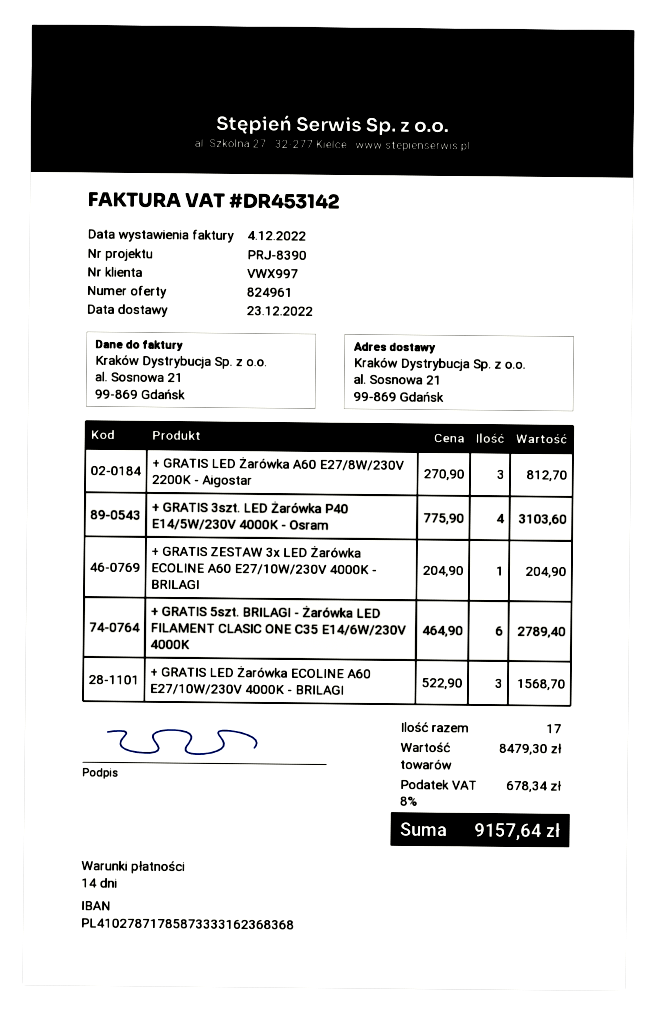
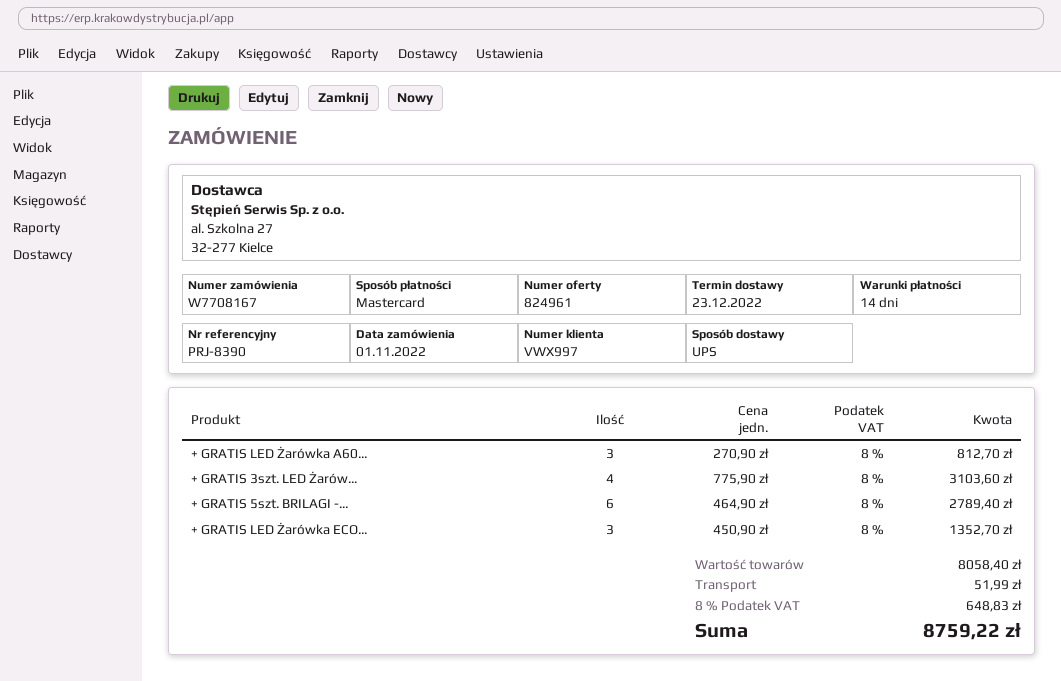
+ GRATIS ZESTAW 3x LED Żarówka ECOLINE A60 E27/10W/230V 4000K - BRILAGI: 1 x 204.90 = 204.90 -> none
+ GRATIS LED Żarówka ECOLINE A60 E27/10W/230V 4000K - BRILAGI: 3 x 522.90 = 1568.70 -> 3 x 450.90 = 1352.70
subtotal: 8479.30 -> 8058.40
shipping: none -> 51.99
tax: 8% = 678.34 -> 8% = 648.83
total: 9157.64 -> 8759.22

